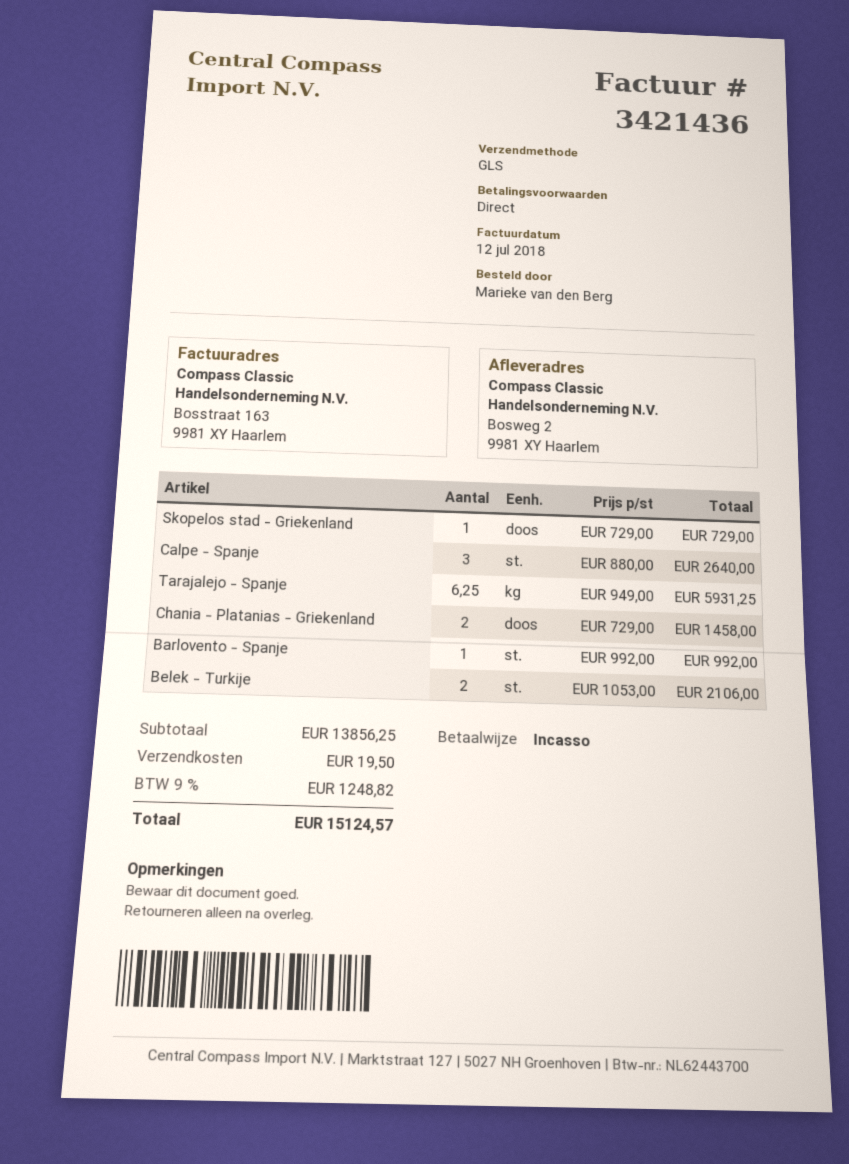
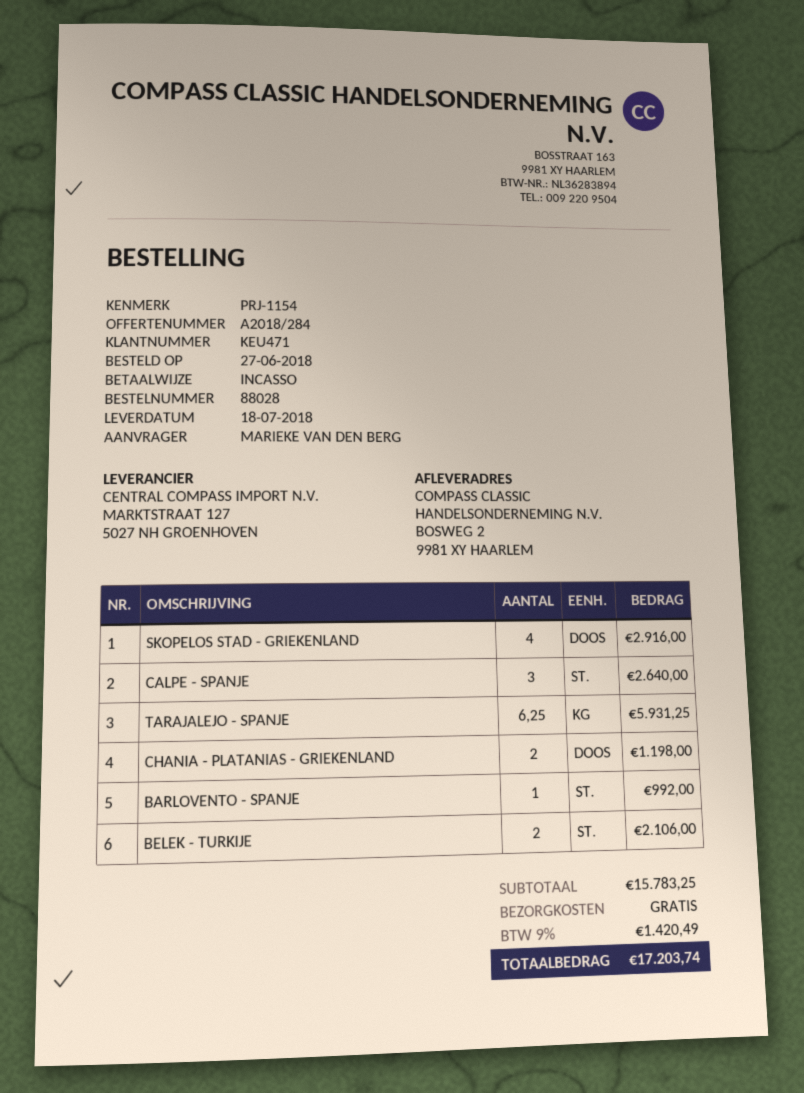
Skopelos stad - Griekenland: 1 for 729.00 -> 4 for 2916.00
Chania - Platanias - Griekenland: 2 for 1458.00 -> 2 for 1198.00
subtotal: 13856.25 -> 15783.25
shipping: 19.50 -> 0.00
tax: 9% = 1248.82 -> 9% = 1420.49
total: 15124.57 -> 17203.74

